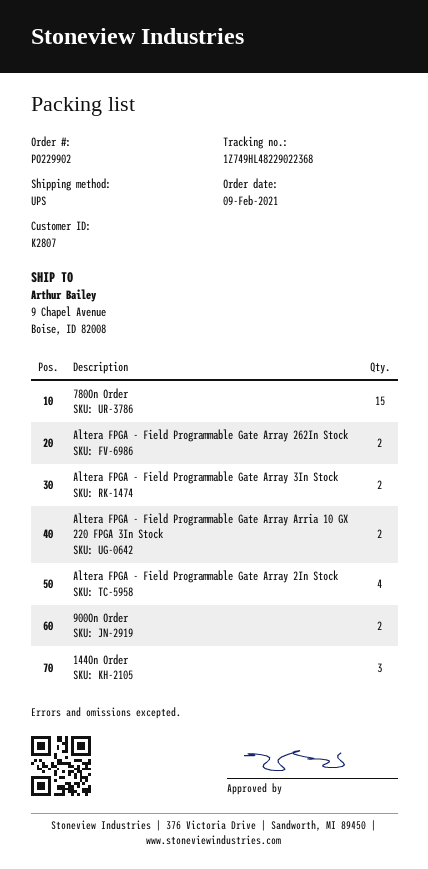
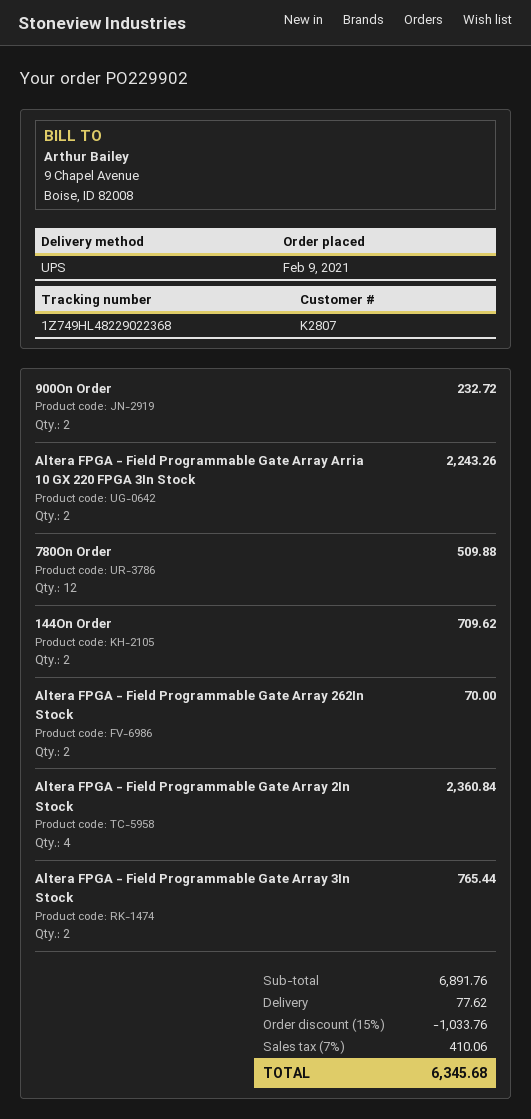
780On Order: 15 -> 12
144On Order: 3 -> 2

